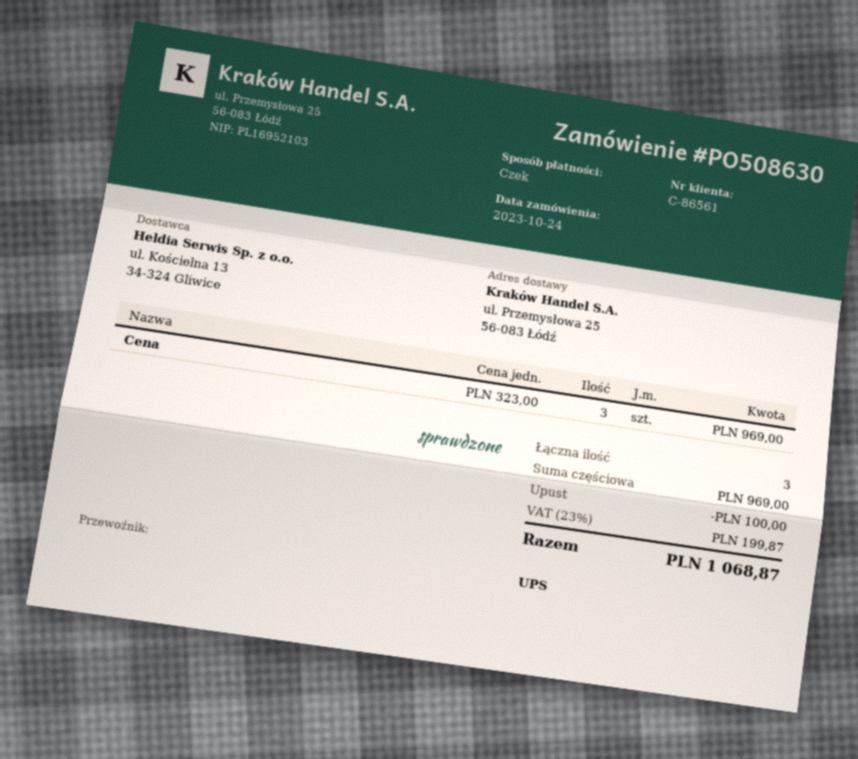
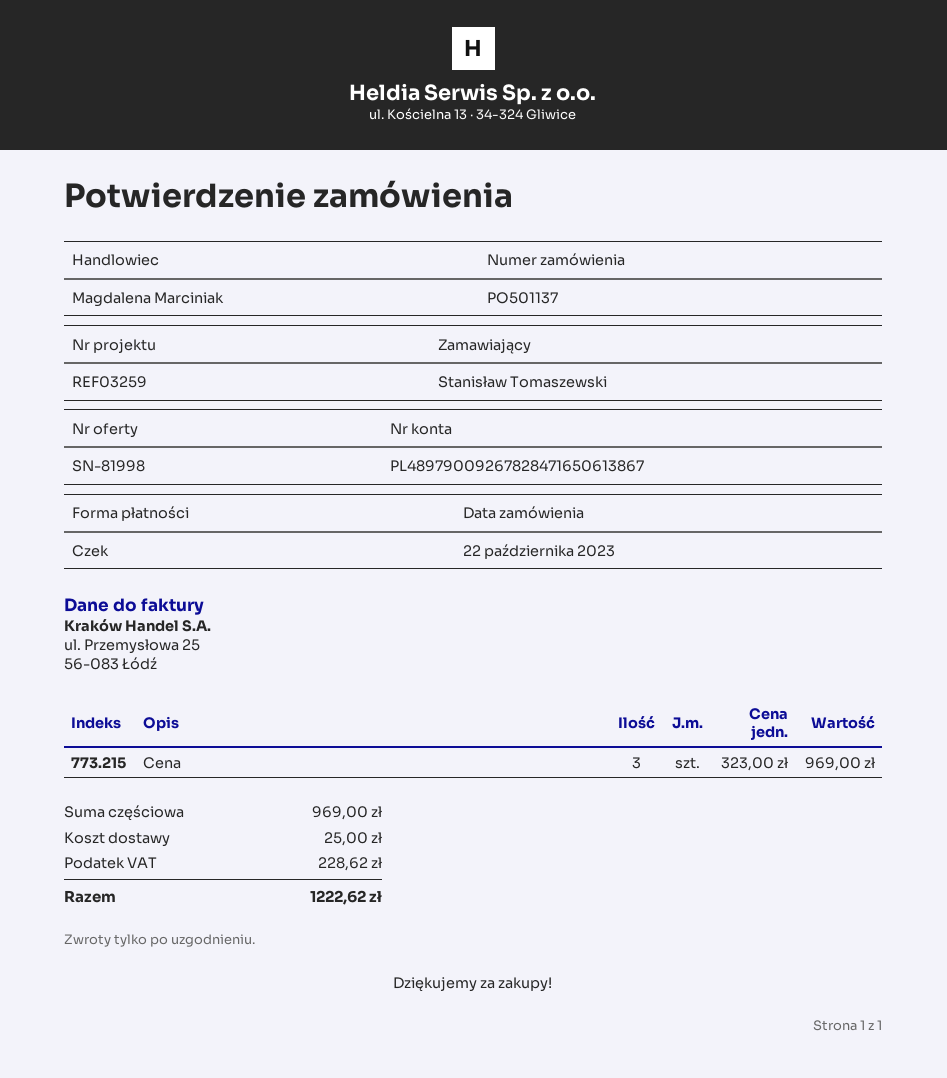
order number: PO508630 -> PO501137
order date: 2023-10-24 -> 2023-10-22
discount: 100.00 -> none
shipping: none -> 25.00
tax: 199.87 -> 228.62
total: 1068.87 -> 1222.62

